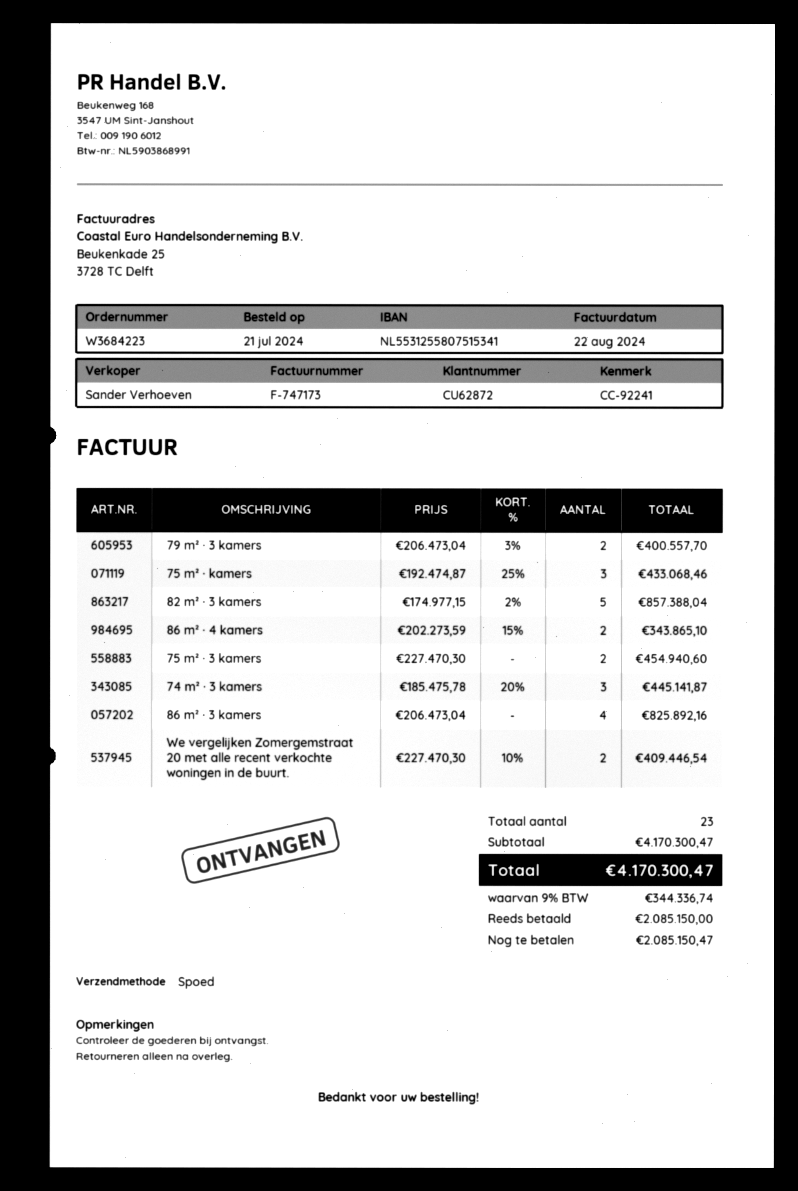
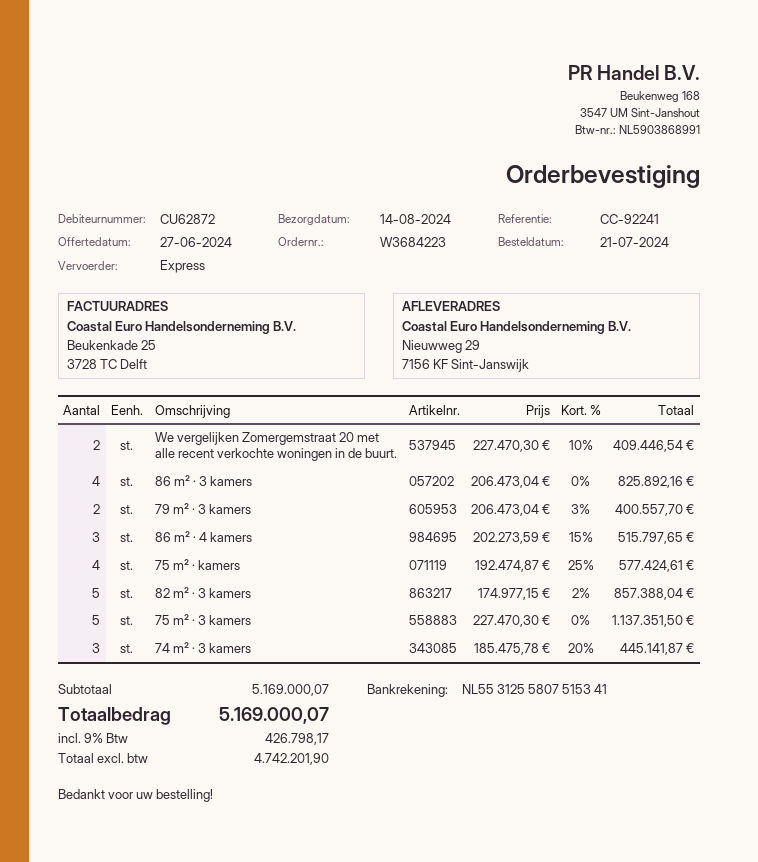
75 m² · kamers: 3 x 192474.87 - 25% = 433068.46 -> 4 x 192474.87 - 25% = 577424.61
86 m² · 4 kamers: 2 x 202273.59 - 15% = 343865.10 -> 3 x 202273.59 - 15% = 515797.65
75 m² · 3 kamers: 2 x 227470.30 = 454940.60 -> 5 x 227470.30 = 1137351.50
subtotal: 4170300.47 -> 5169000.07
tax: 9% = 344336.74 -> 9% = 426798.17
total: 4170300.47 -> 5169000.07

